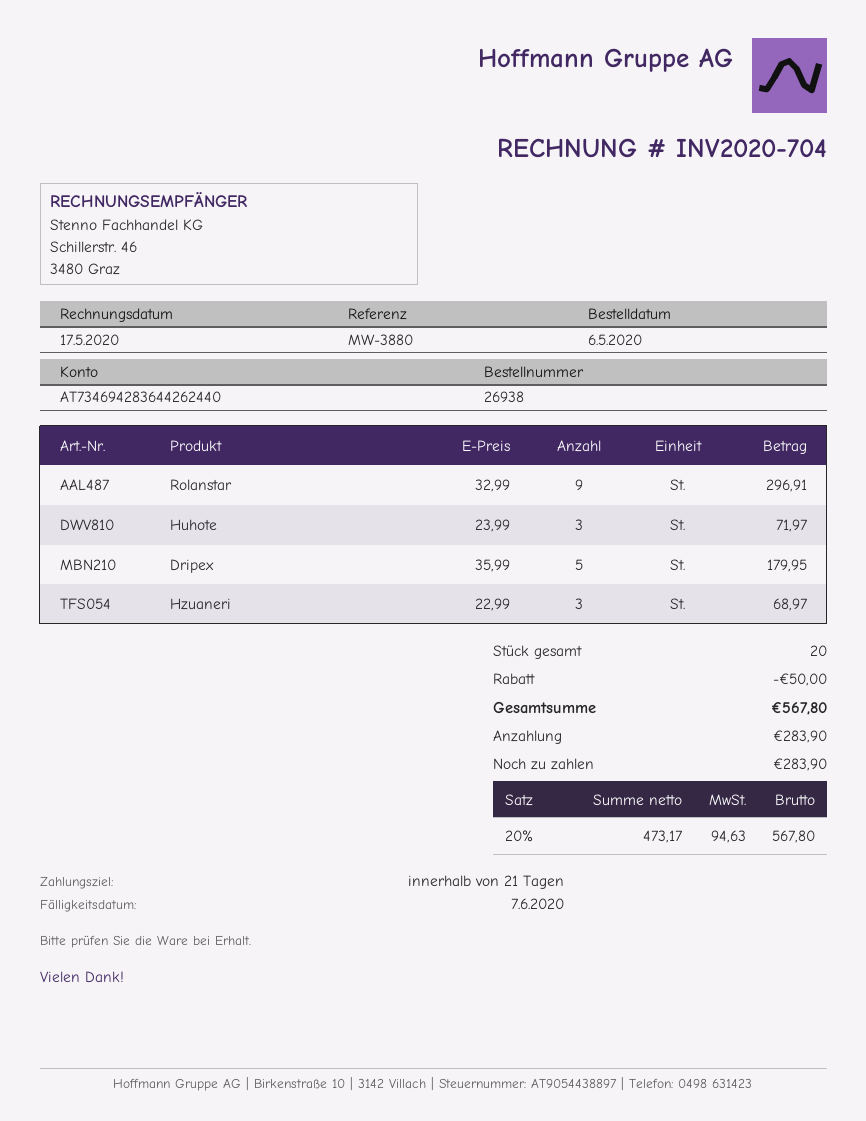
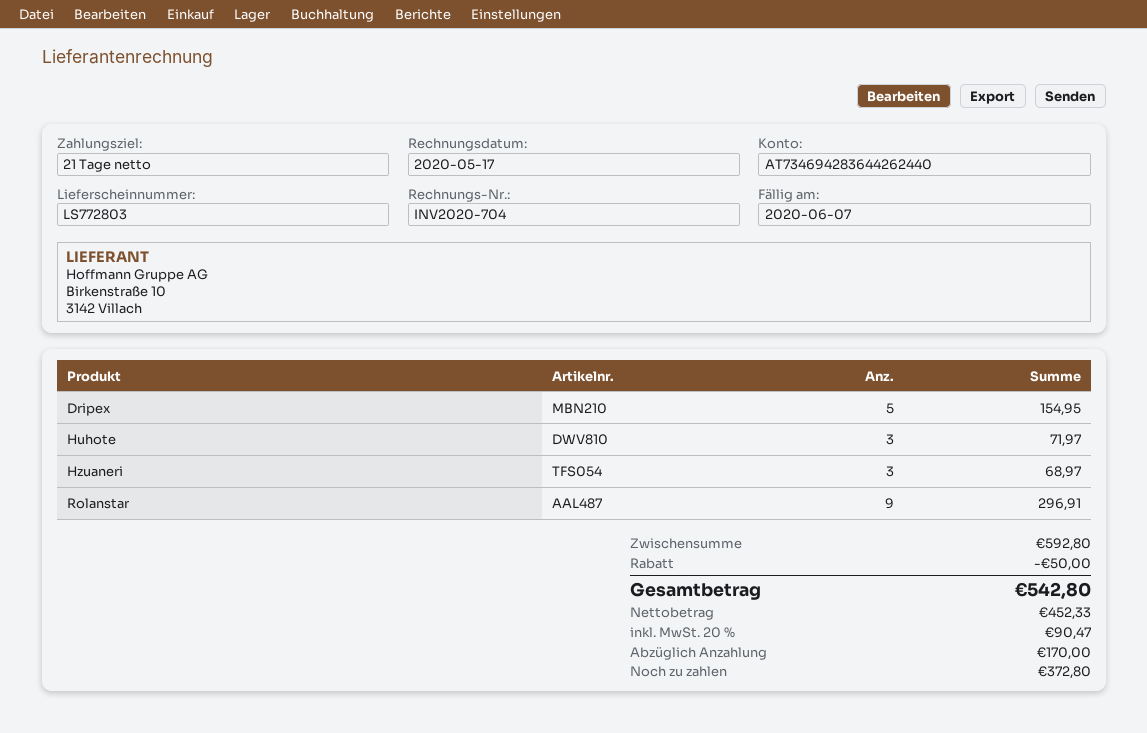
Dripex: 5 for 179.95 -> 5 for 154.95
net: 473.17 -> 452.33
tax: 20% = 94.63 -> 20% = 90.47
total: 567.80 -> 542.80
deposit: 283.90 -> 170.00
balance: 283.90 -> 372.80

